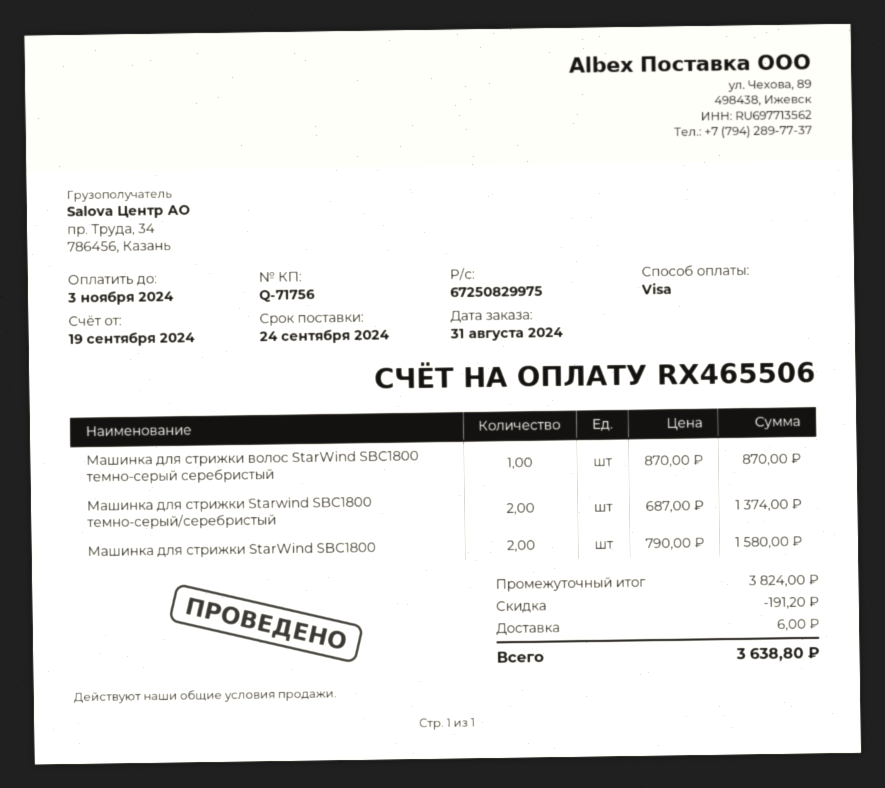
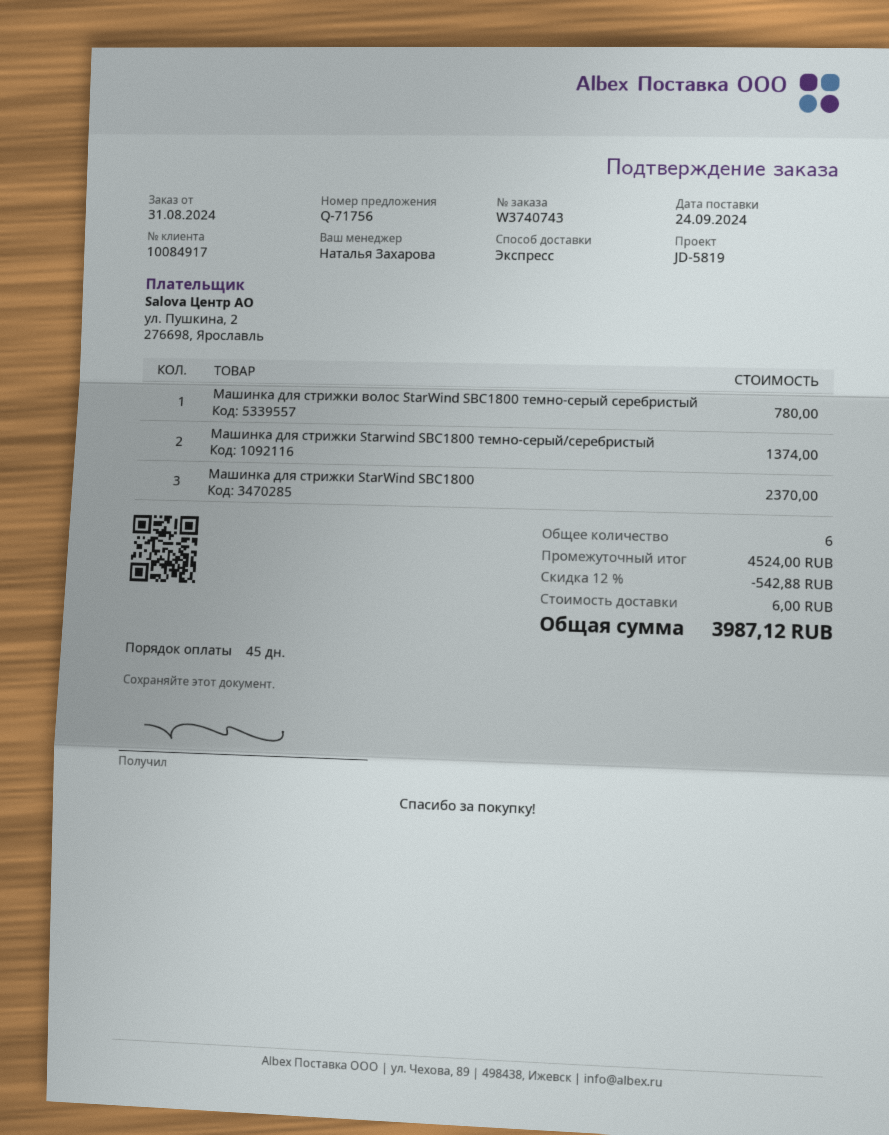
Машинка для стрижки волос StarWind SBC1800 темно-серый серебристый: 1 for 870.00 -> 1 for 780.00
Машинка для стрижки StarWind SBC1800: 2 for 1580.00 -> 3 for 2370.00
subtotal: 3824.00 -> 4524.00
discount: 191.20 -> 542.88
total: 3638.80 -> 3987.12

